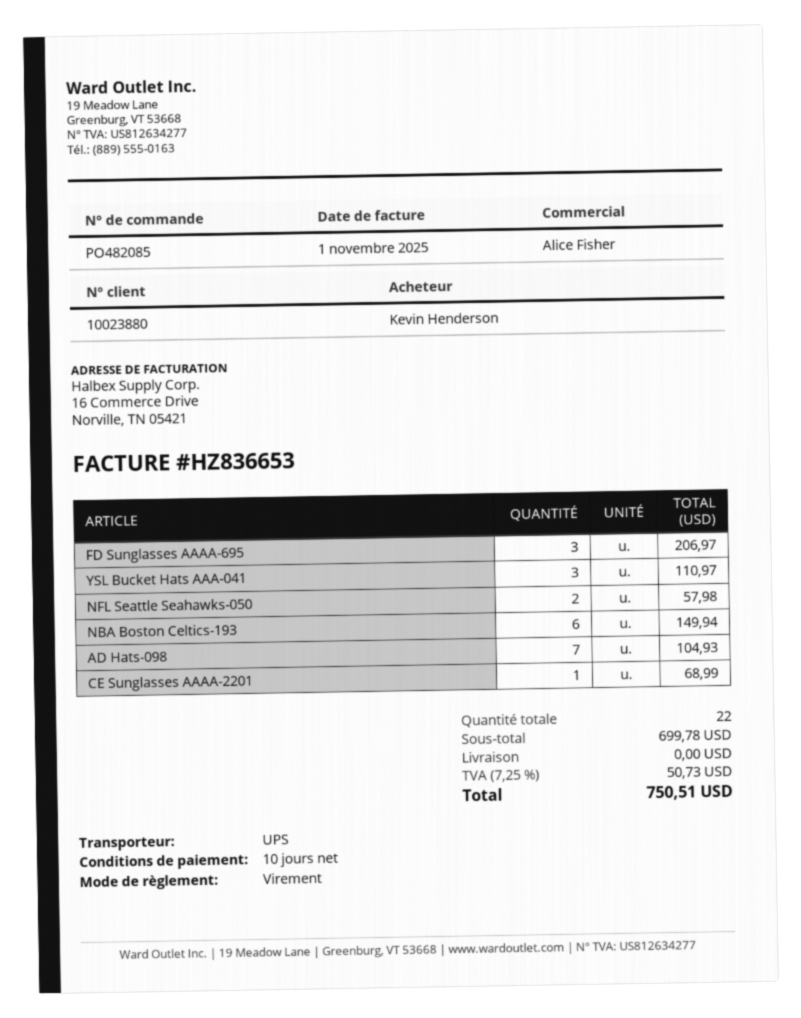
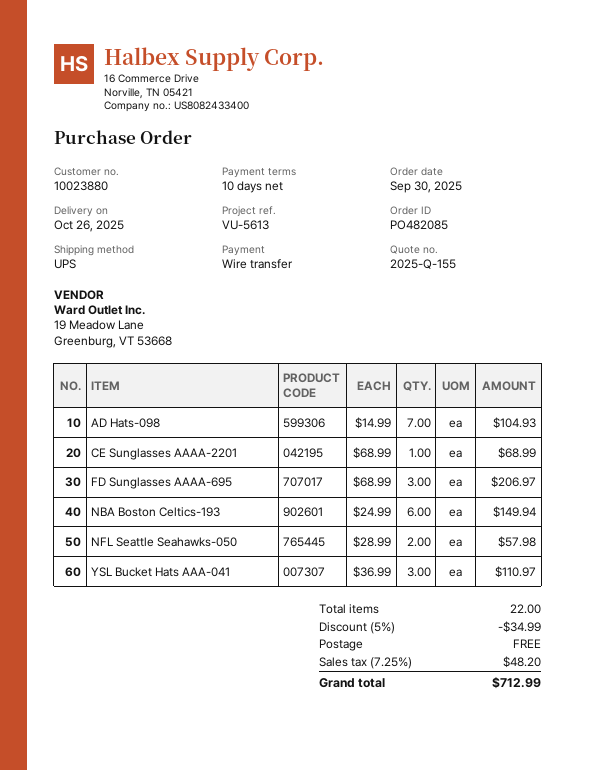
discount: none -> 5% = 34.99
tax: 7.25% = 50.73 -> 7.25% = 48.20
total: 750.51 -> 712.99

